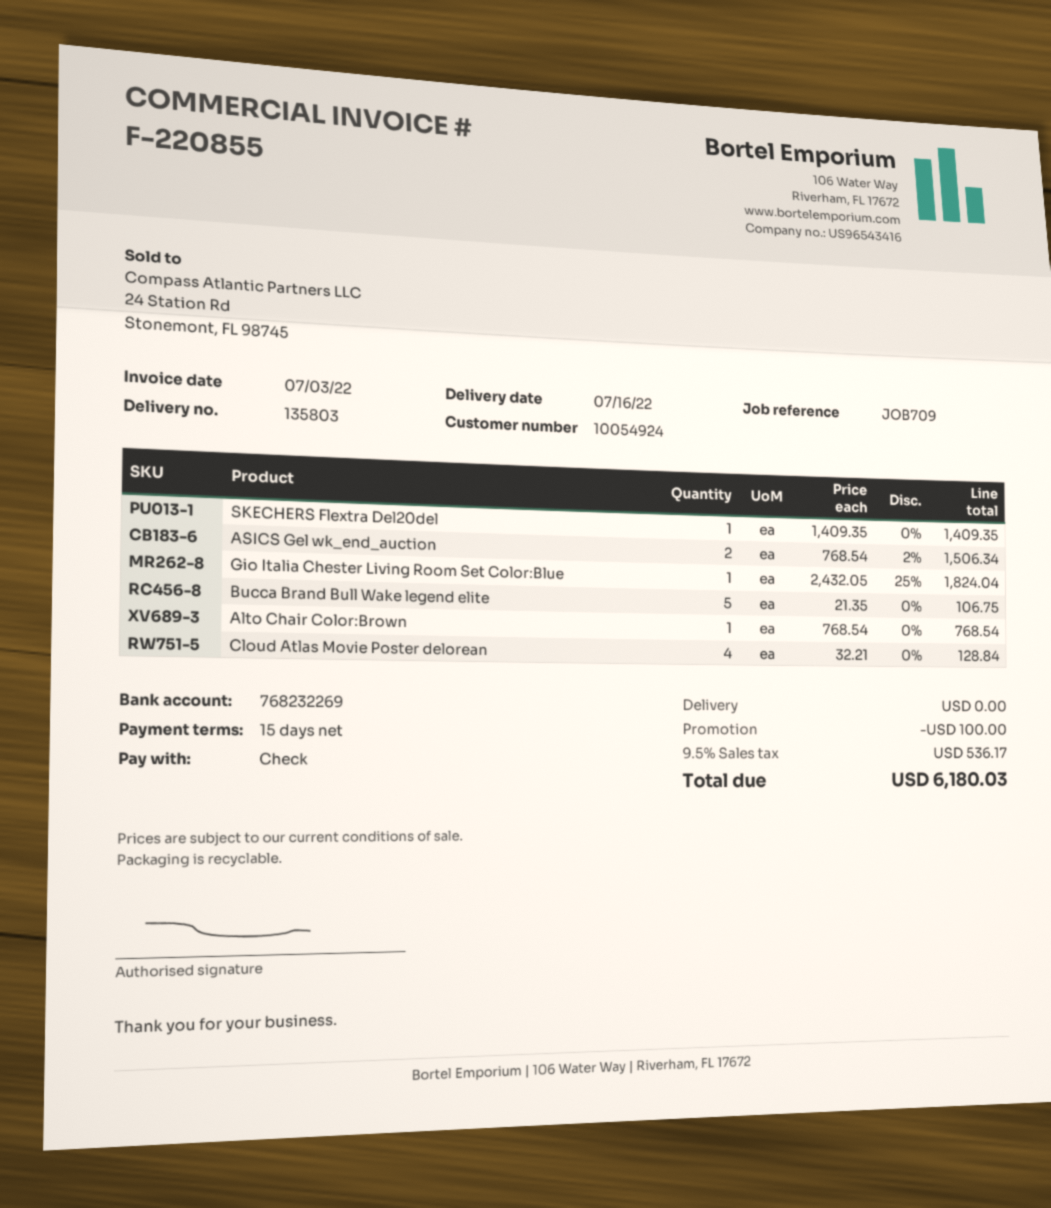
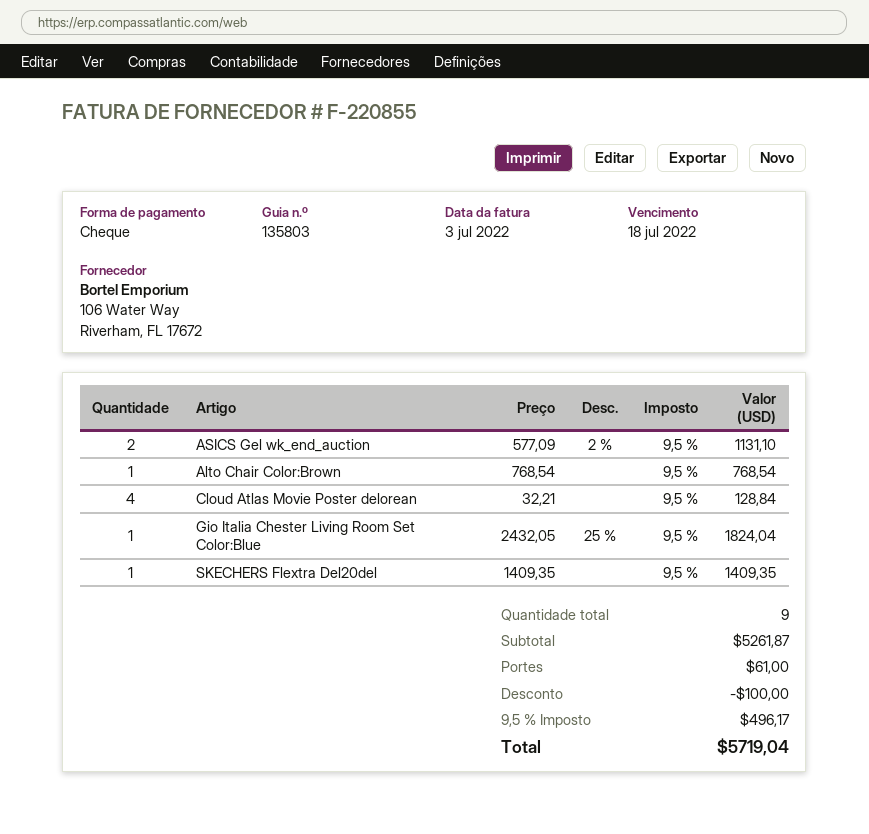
ASICS Gel wk_end_auction: 2 x 768.54 - 2% = 1506.34 -> 2 x 577.09 - 2% = 1131.10
Bucca Brand Bull Wake legend elite: 5 x 21.35 = 106.75 -> none
shipping: 0.00 -> 61.00
tax: 9.5% = 536.17 -> 9.5% = 496.17
total: 6180.03 -> 5719.04

